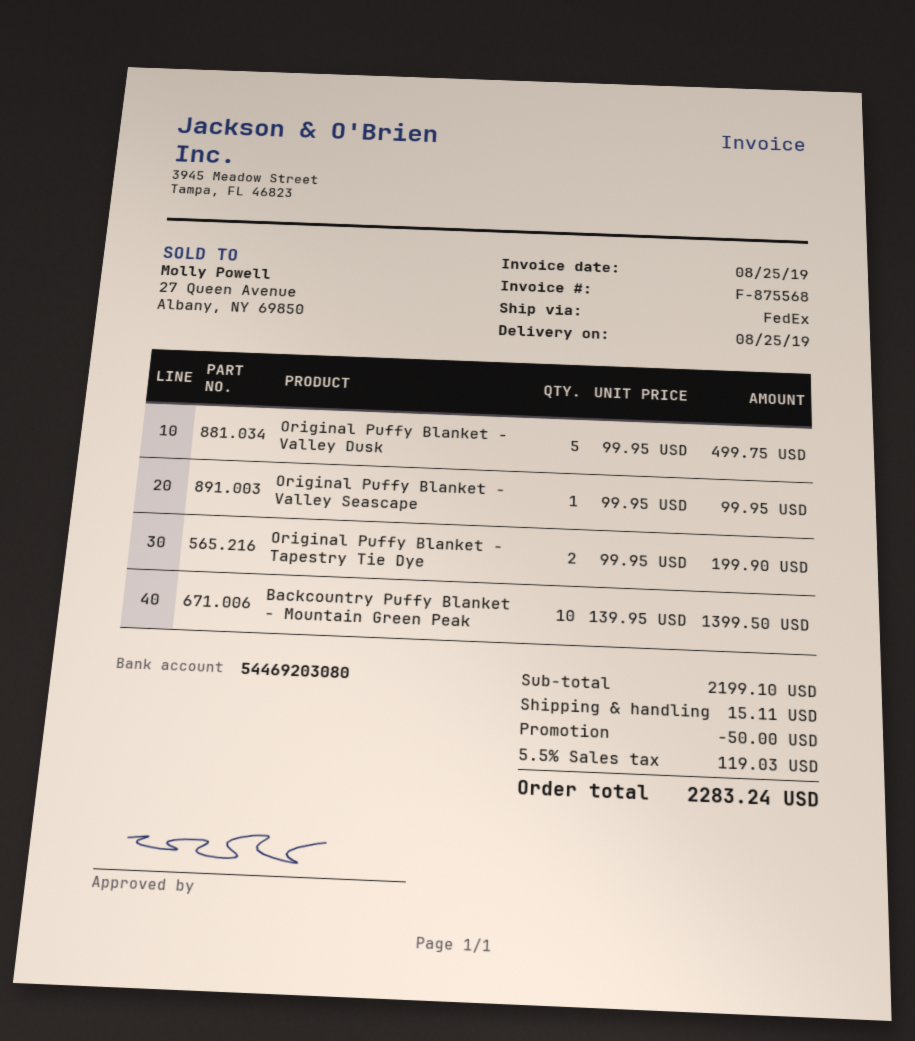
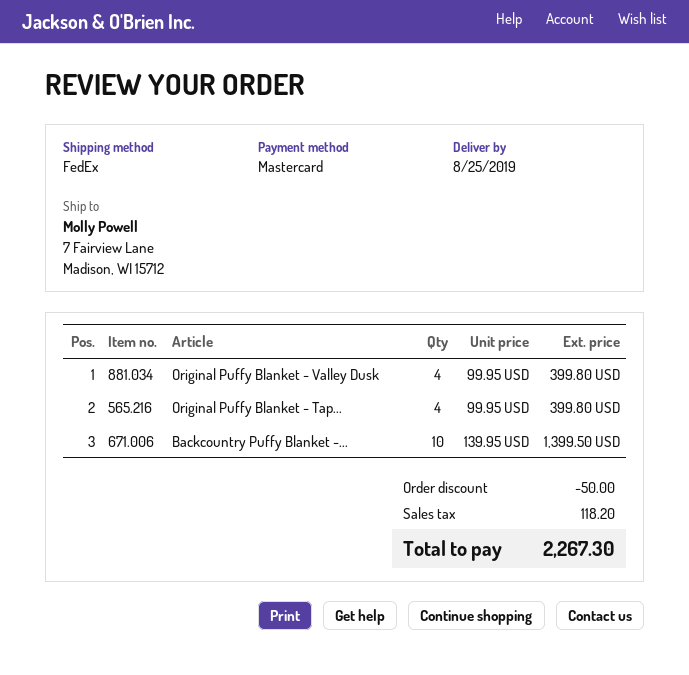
Original Puffy Blanket - Valley Dusk: 5 x 99.95 = 499.75 -> 4 x 99.95 = 399.80
Original Puffy Blanket - Valley Seascape: 1 x 99.95 = 99.95 -> none
Original Puffy Blanket - Tapestry Tie Dye: 2 x 99.95 = 199.90 -> 4 x 99.95 = 399.80
shipping: 15.11 -> none
tax: 119.03 -> 118.20
total: 2283.24 -> 2267.30

